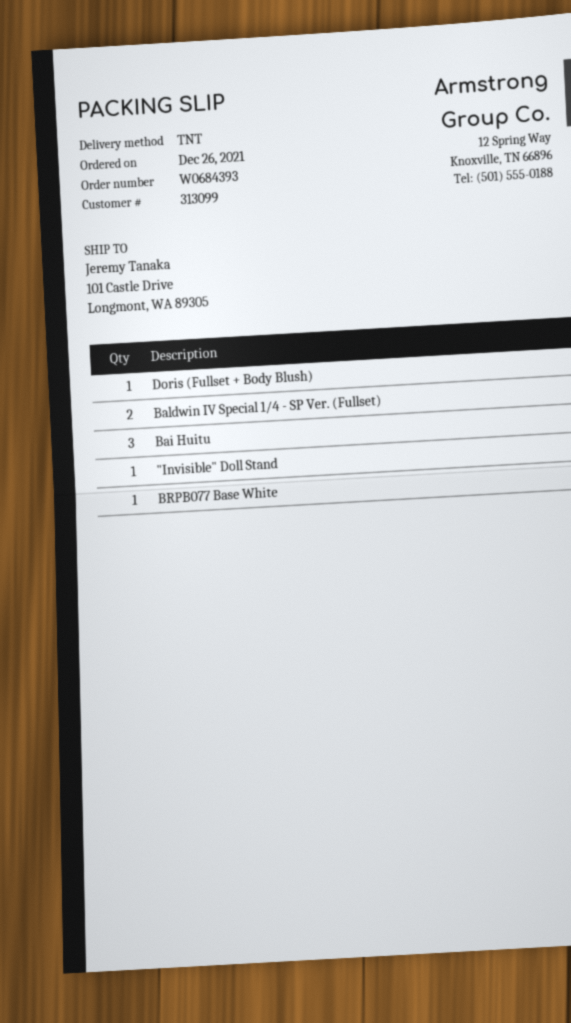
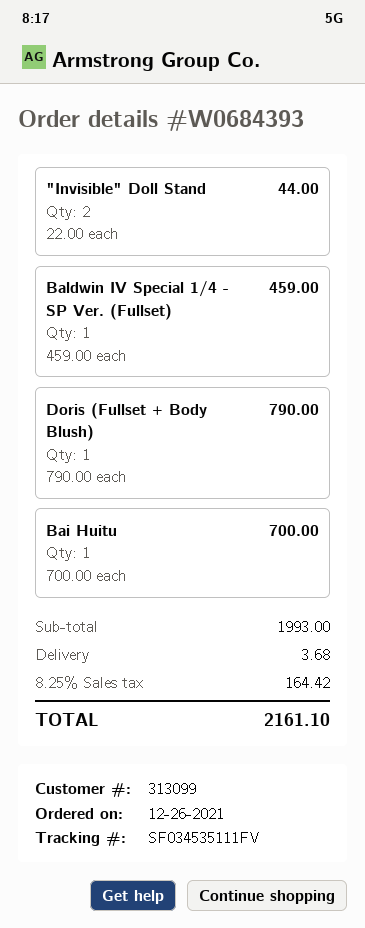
Baldwin IV Special 1/4 - SP Ver. (Fullset): 2 -> 1
Bai Huitu: 3 -> 1
"Invisible" Doll Stand: 1 -> 2
BRPB077 Base White: 1 -> none

